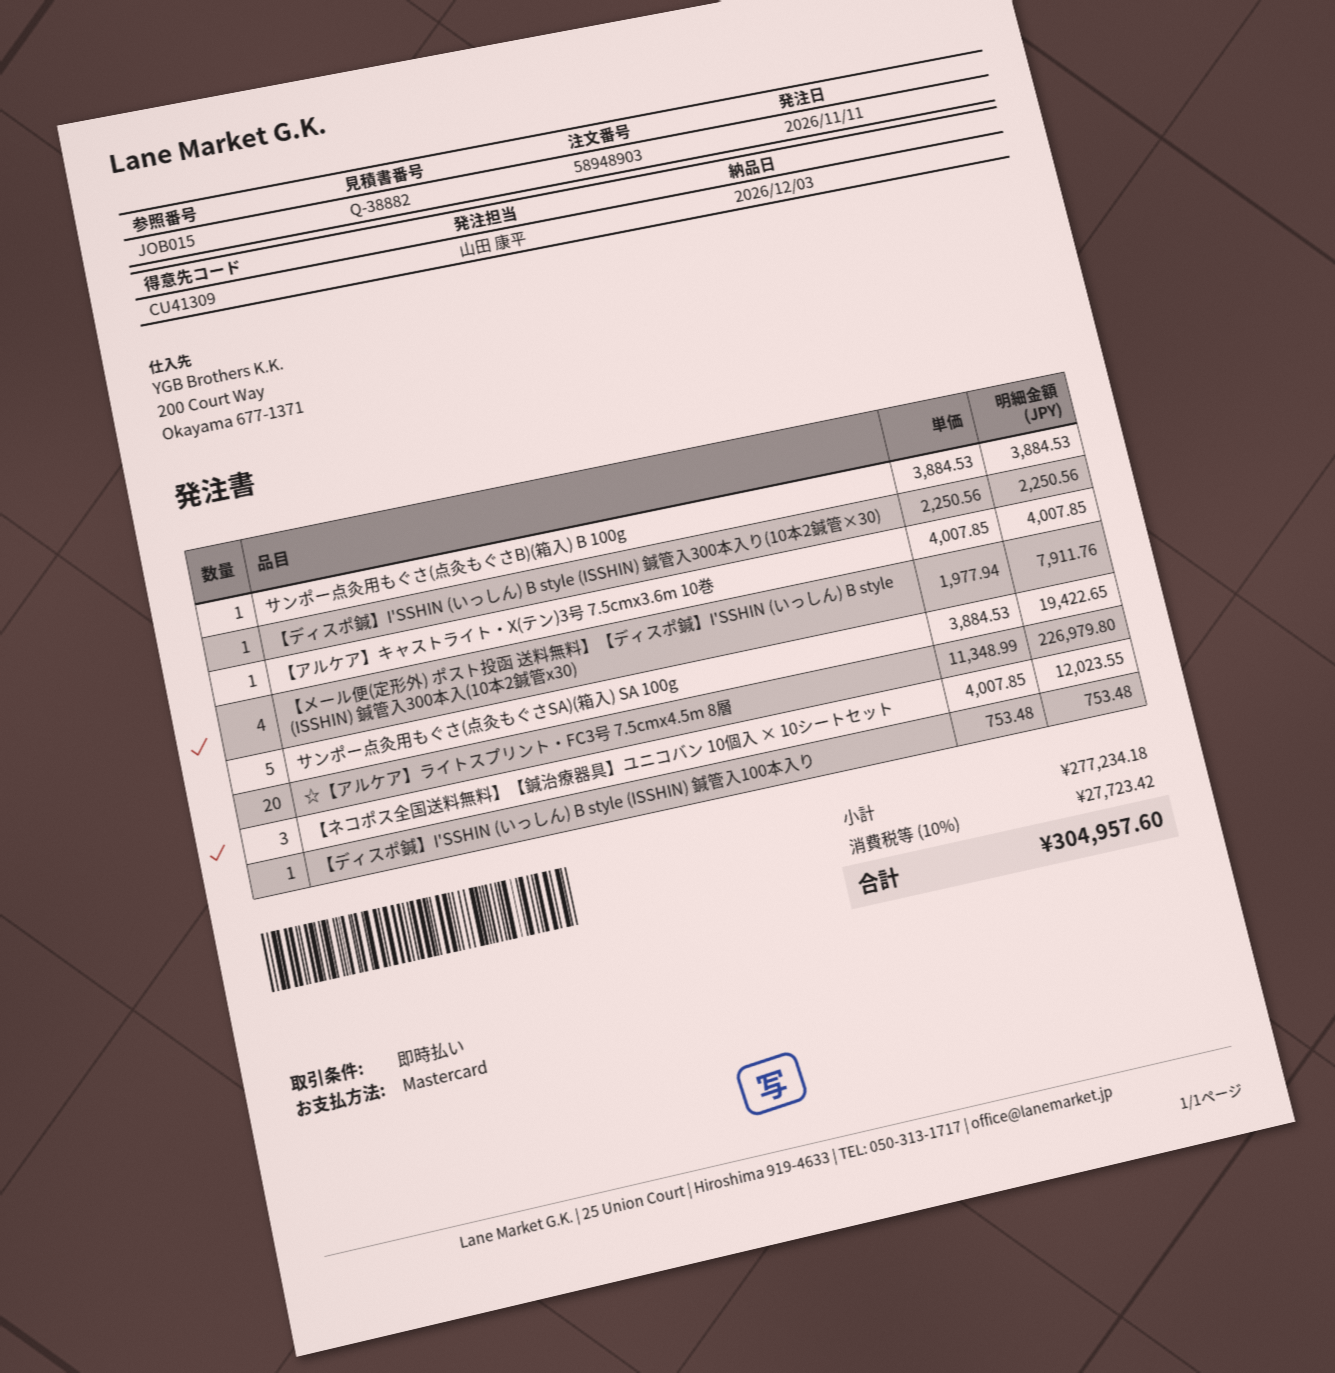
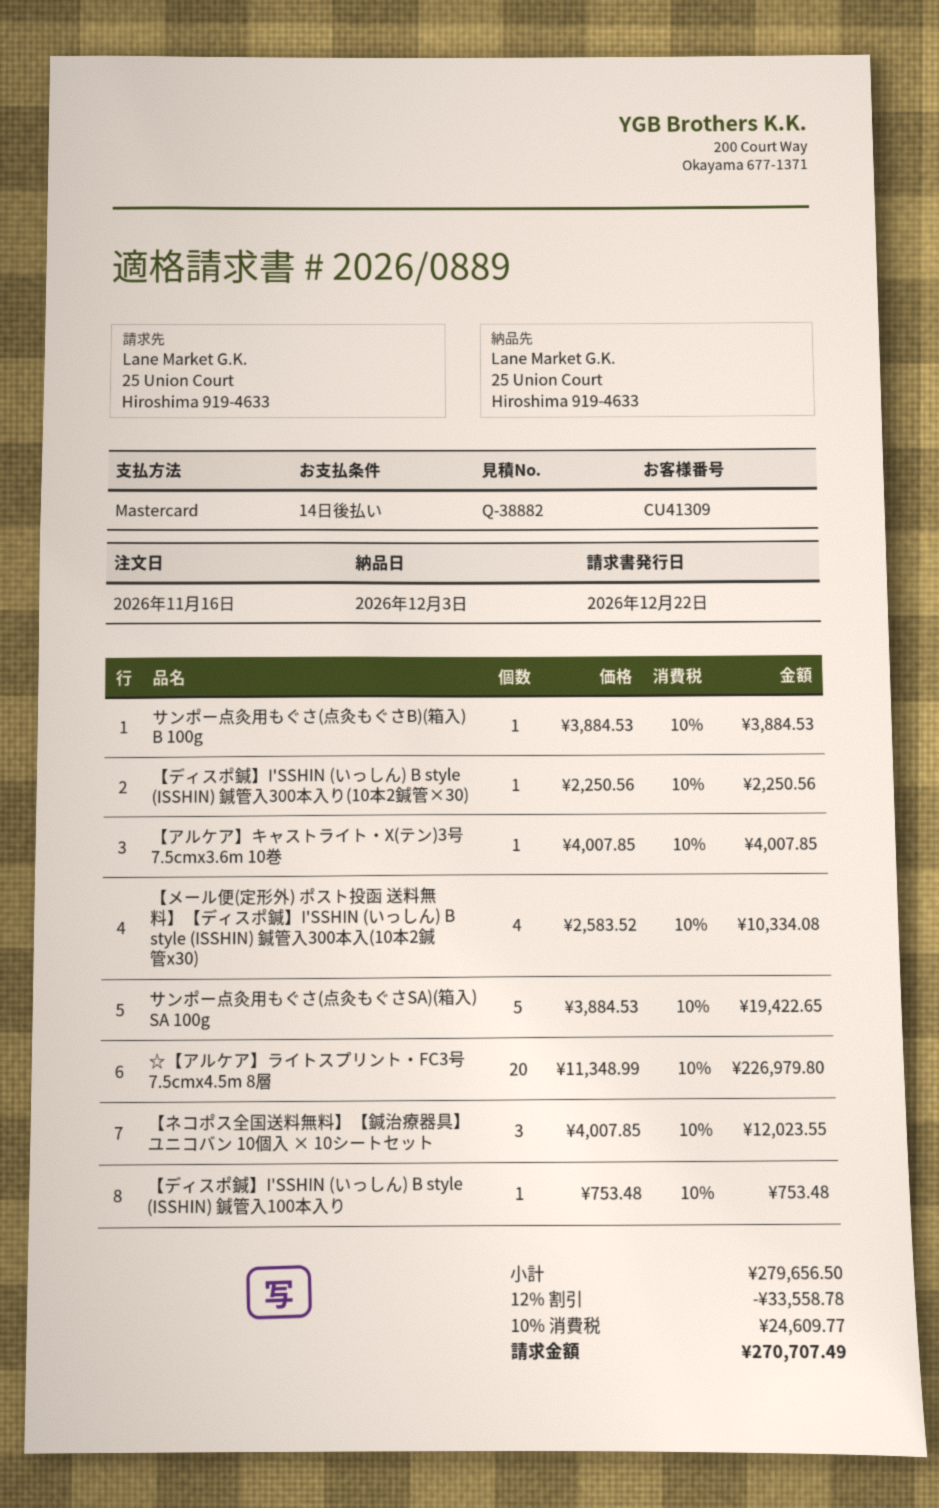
order date: 2026-11-11 -> 2026-11-16
payment terms: on receipt -> 14 days
【メール便(定形外) ポスト投函 送料無料】【ディスポ鍼】I'SSHIN (いっしん) B style (ISSHIN) 鍼管入300本入(10本2鍼管x30): 4 x 1977.94 = 7911.76 -> 4 x 2583.52 = 10334.08
subtotal: 277234.18 -> 279656.50
discount: none -> 12% = 33558.78
tax: 10% = 27723.42 -> 10% = 24609.77
total: 304957.60 -> 270707.49

